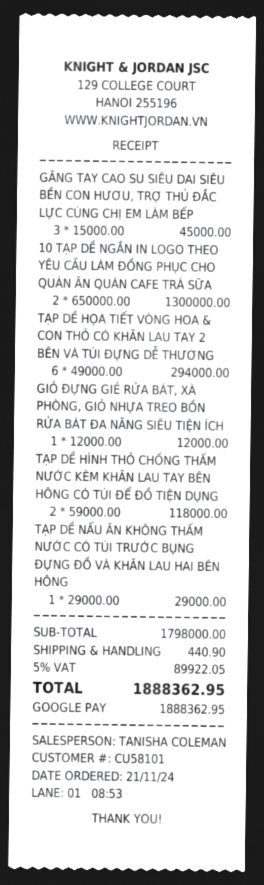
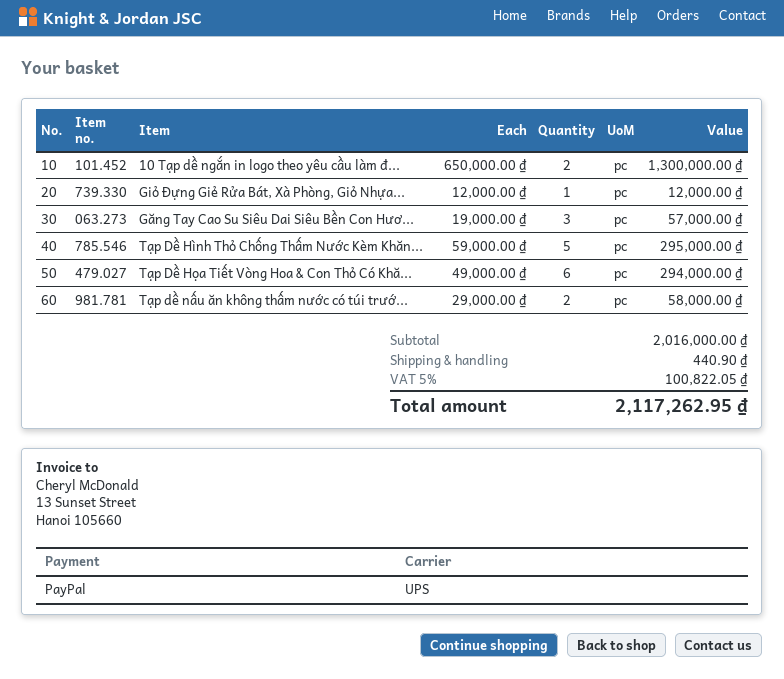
payment method: Google Pay -> PayPal
GĂNG TAY CAO SU SIÊU DAI SIÊU BỀN CON HƯƠU, TRỢ THỦ ĐẮC LỰC CÙNG CHỊ EM LÀM BẾP: 3 x 15000.00 = 45000.00 -> 3 x 19000.00 = 57000.00
TẠP DỀ HÌNH THỎ CHỐNG THẤM NƯỚC KÈM KHĂN LAU TAY BÊN HÔNG CÓ TÚI ĐỂ ĐỒ TIỆN DỤNG: 2 x 59000.00 = 118000.00 -> 5 x 59000.00 = 295000.00
TẠP DỀ NẤU ĂN KHÔNG THẤM NƯỚC CÓ TÚI TRƯỚC BỤNG ĐỰNG ĐỒ VÀ KHĂN LAU HAI BÊN HÔNG: 1 x 29000.00 = 29000.00 -> 2 x 29000.00 = 58000.00
subtotal: 1798000.00 -> 2016000.00
tax: 5% = 89922.05 -> 5% = 100822.05
total: 1888362.95 -> 2117262.95

